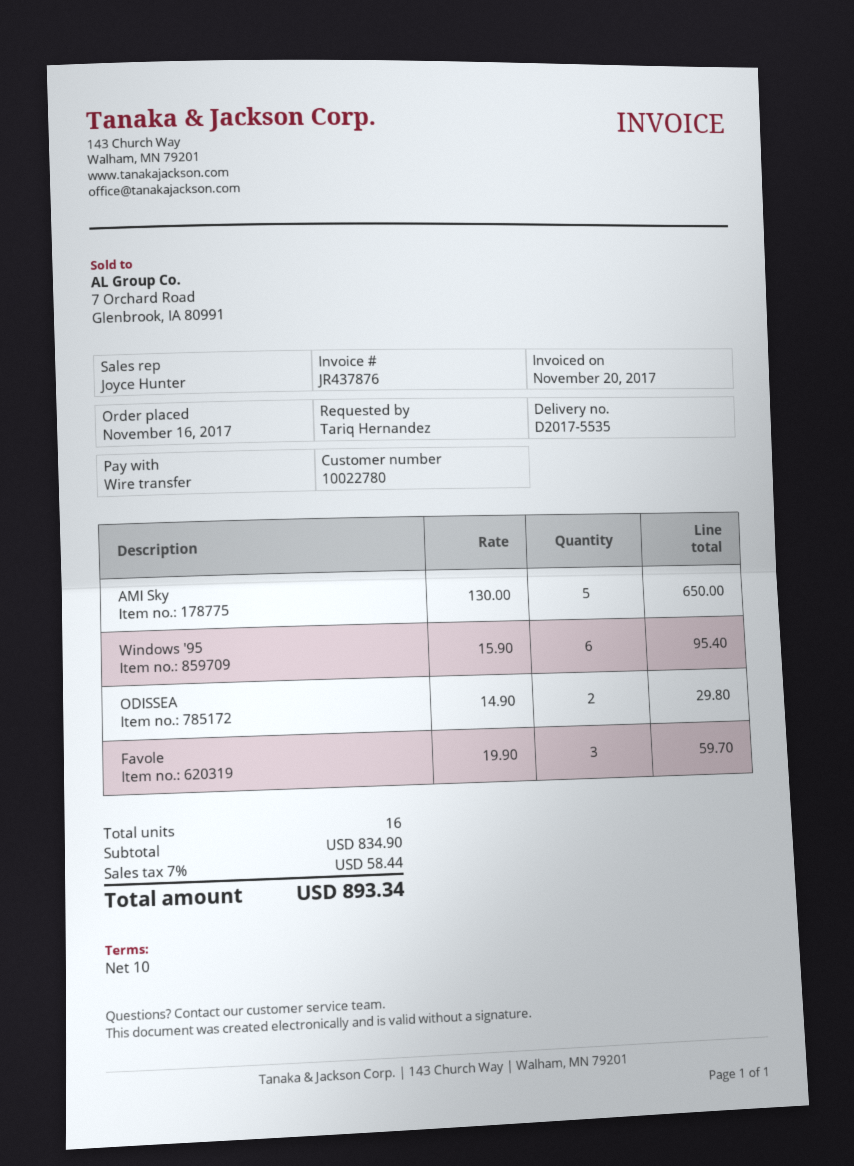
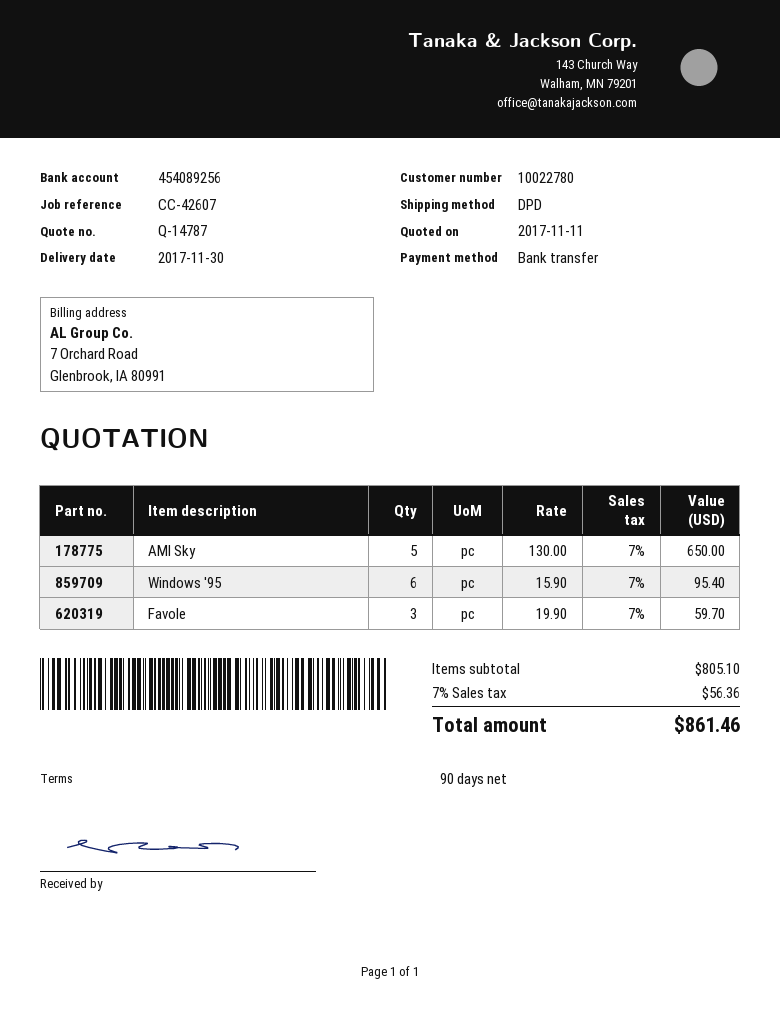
payment terms: 10 days -> 90 days
ODISSEA: 2 x 14.90 = 29.80 -> none
subtotal: 834.90 -> 805.10
tax: 7% = 58.44 -> 7% = 56.36
total: 893.34 -> 861.46

